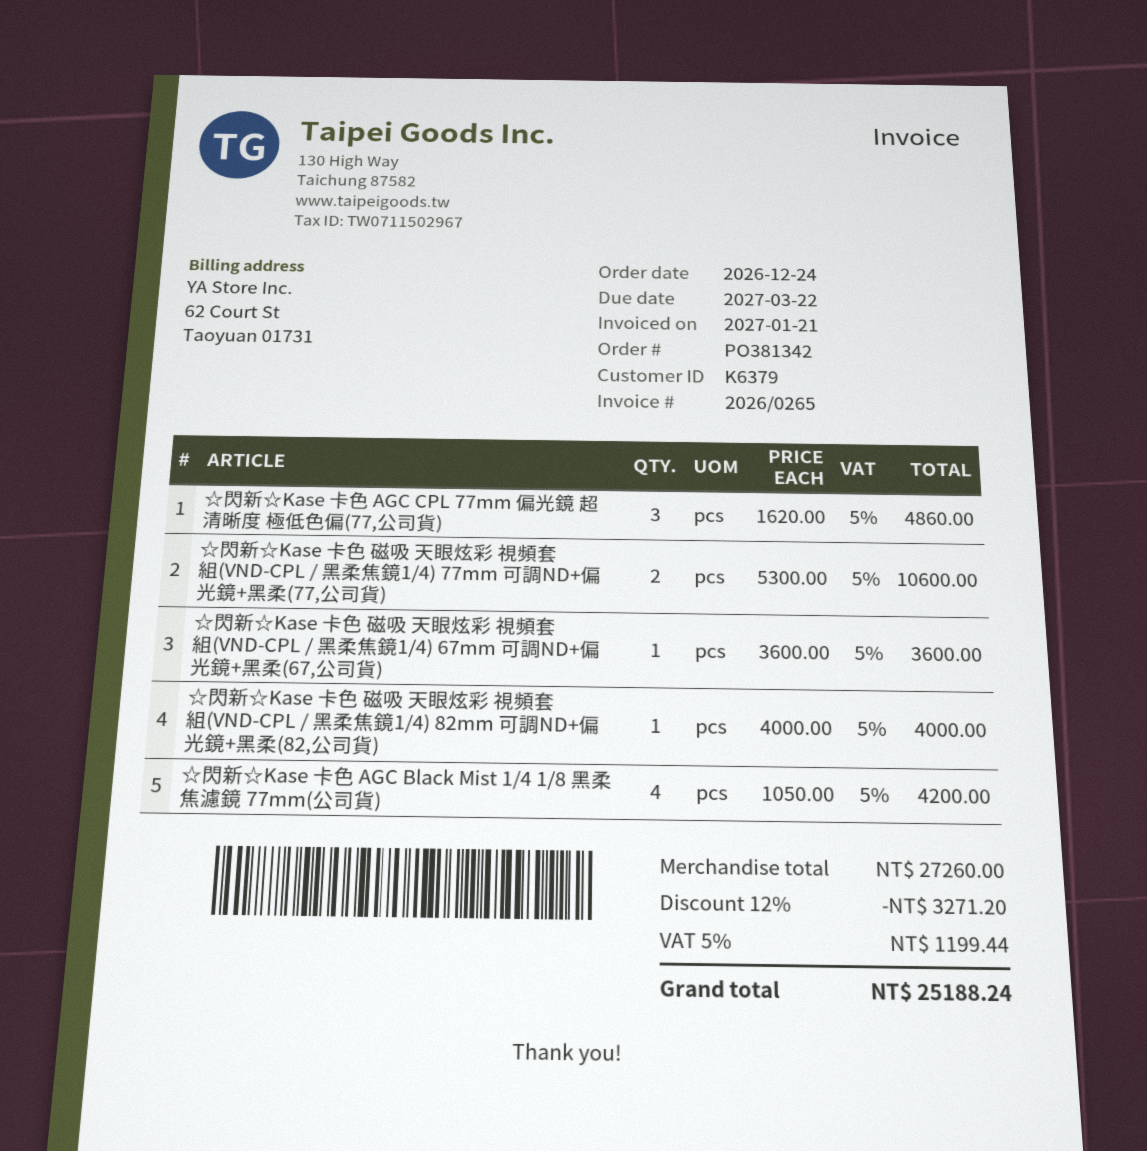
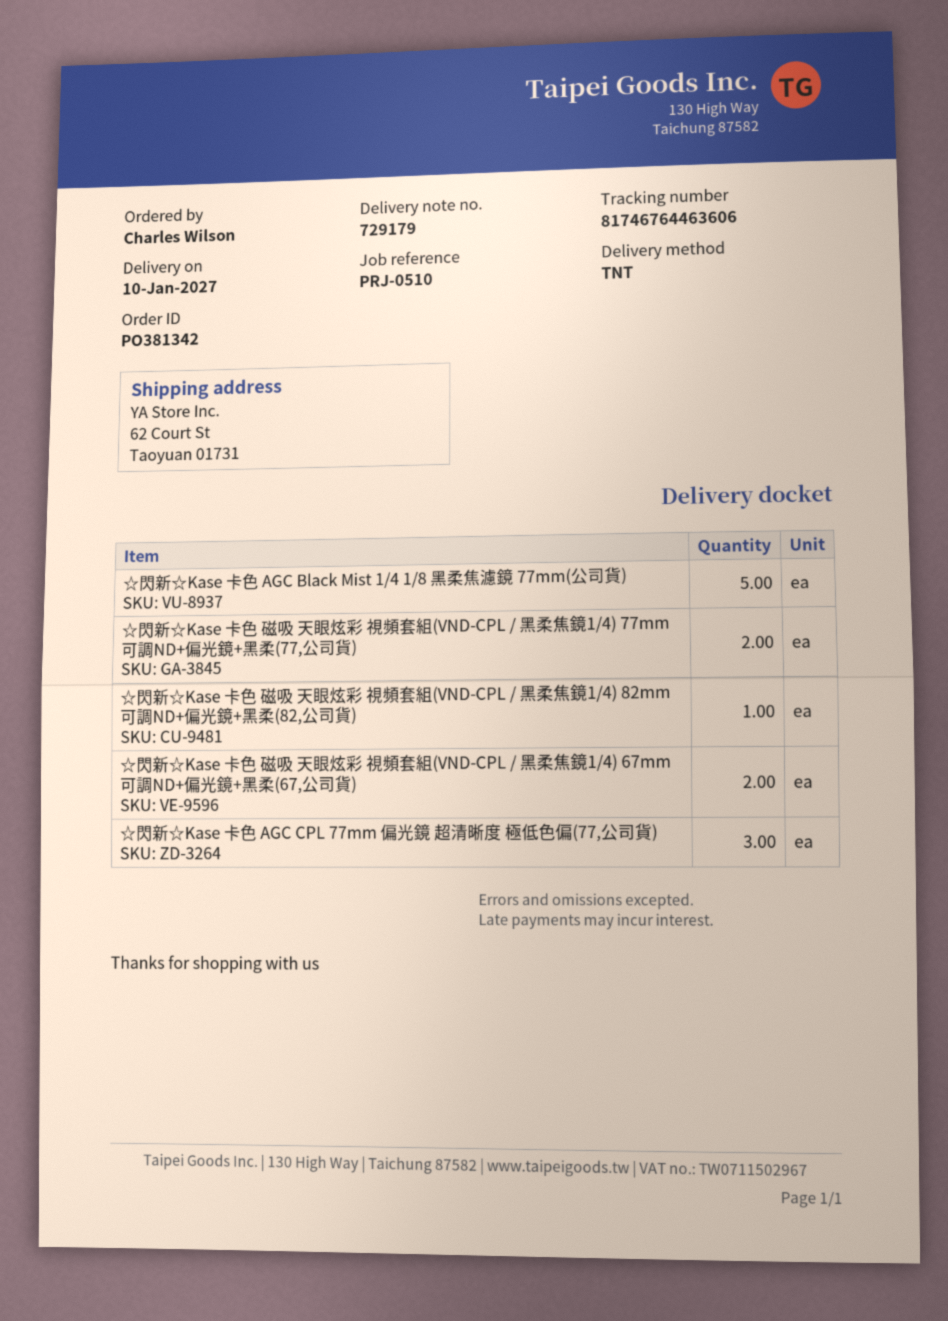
☆閃新☆Kase 卡色 磁吸 天眼炫彩 視頻套組(VND-CPL / 黑柔焦鏡1/4) 67mm 可調ND+偏光鏡+黑柔(67,公司貨): 1 -> 2
☆閃新☆Kase 卡色 AGC Black Mist 1/4 1/8 黑柔焦濾鏡 77mm(公司貨): 4 -> 5

